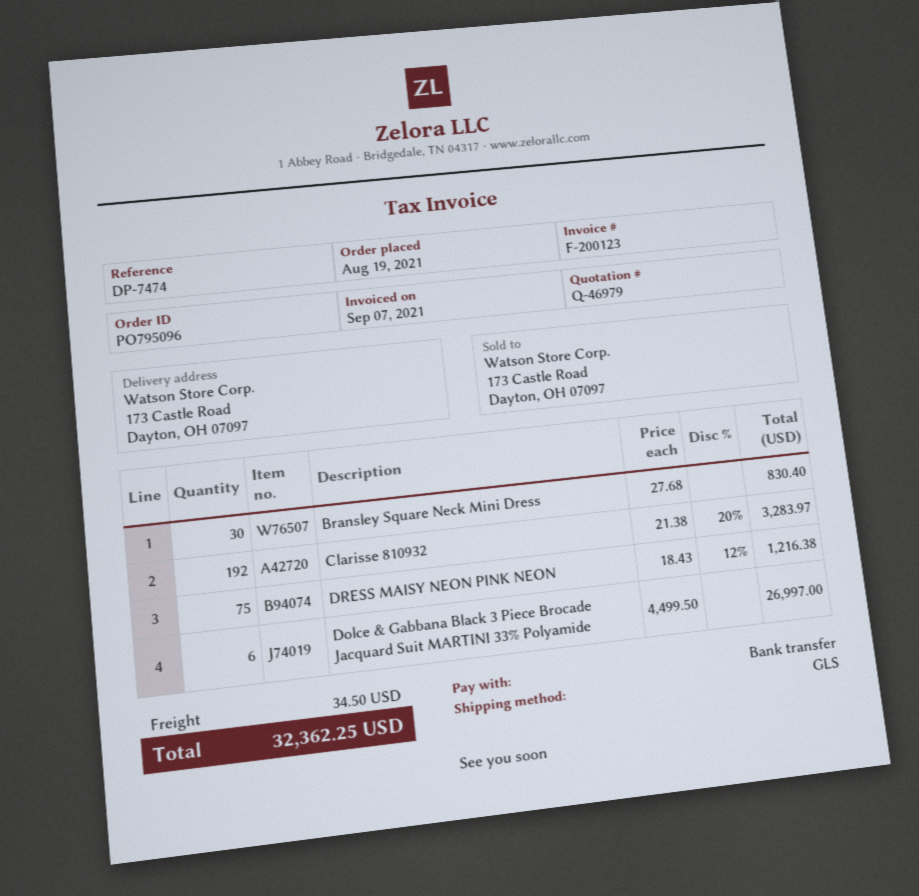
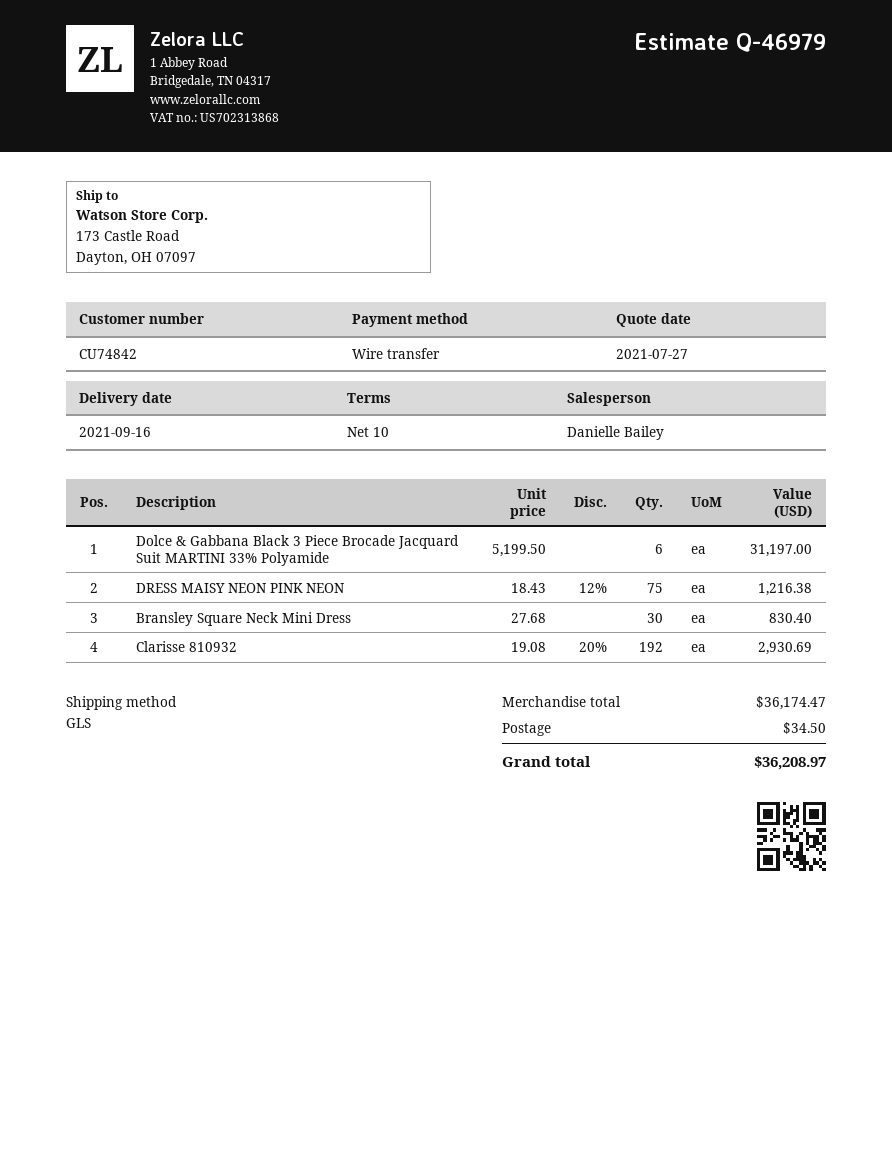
Clarisse 810932: 192 x 21.38 - 20% = 3283.97 -> 192 x 19.08 - 20% = 2930.69
Dolce & Gabbana Black 3 Piece Brocade Jacquard Suit MARTINI 33% Polyamide: 6 x 4499.50 = 26997.00 -> 6 x 5199.50 = 31197.00
total: 32362.25 -> 36208.97

